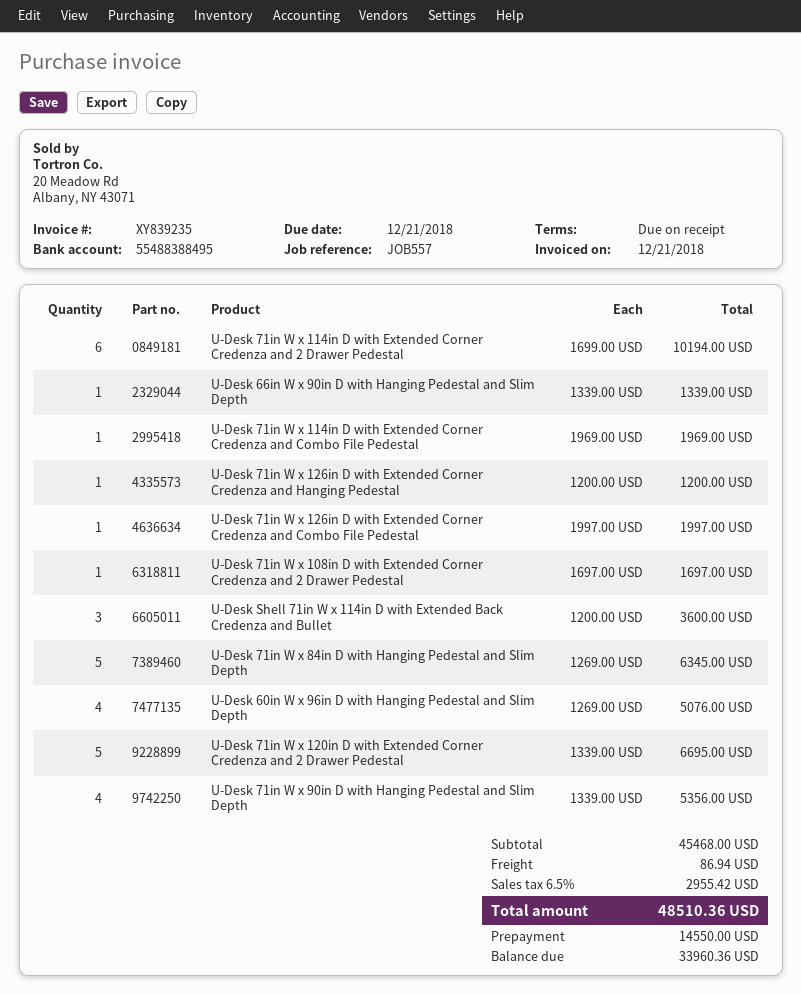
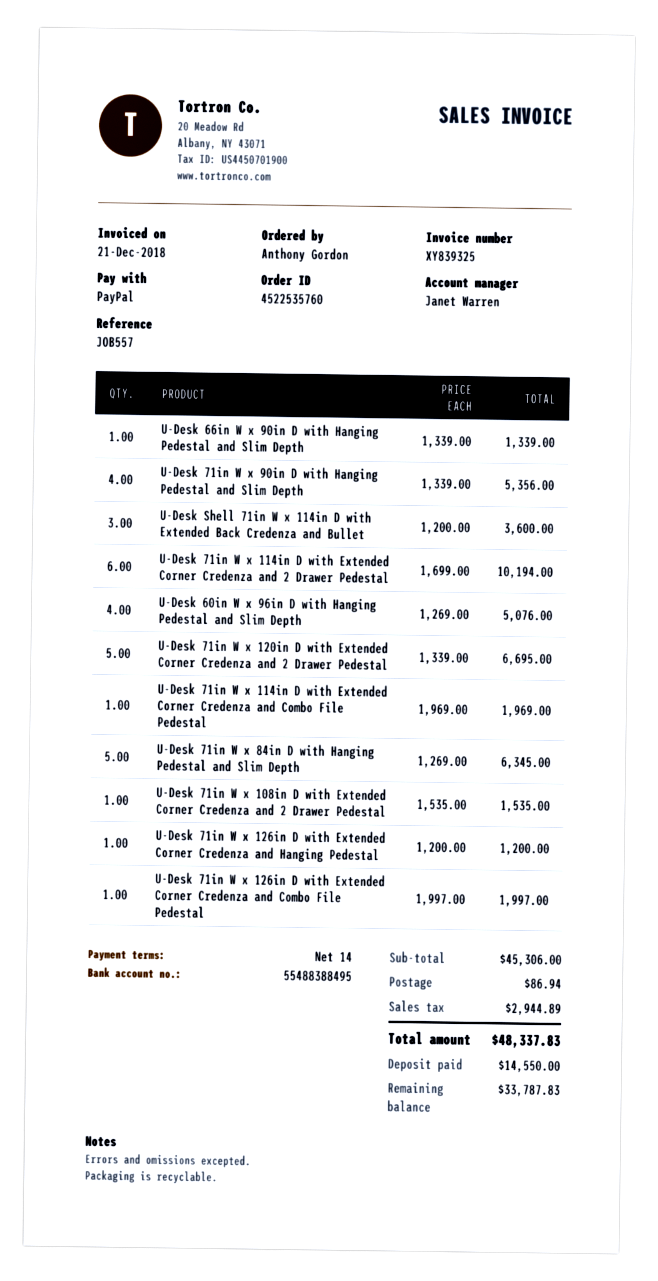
invoice number: XY839235 -> XY839325
payment terms: on receipt -> 14 days
U-Desk 71in W x 108in D with Extended Corner Credenza and 2 Drawer Pedestal: 1 x 1697.00 = 1697.00 -> 1 x 1535.00 = 1535.00
subtotal: 45468.00 -> 45306.00
tax: 2955.42 -> 2944.89
total: 48510.36 -> 48337.83
balance: 33960.36 -> 33787.83

